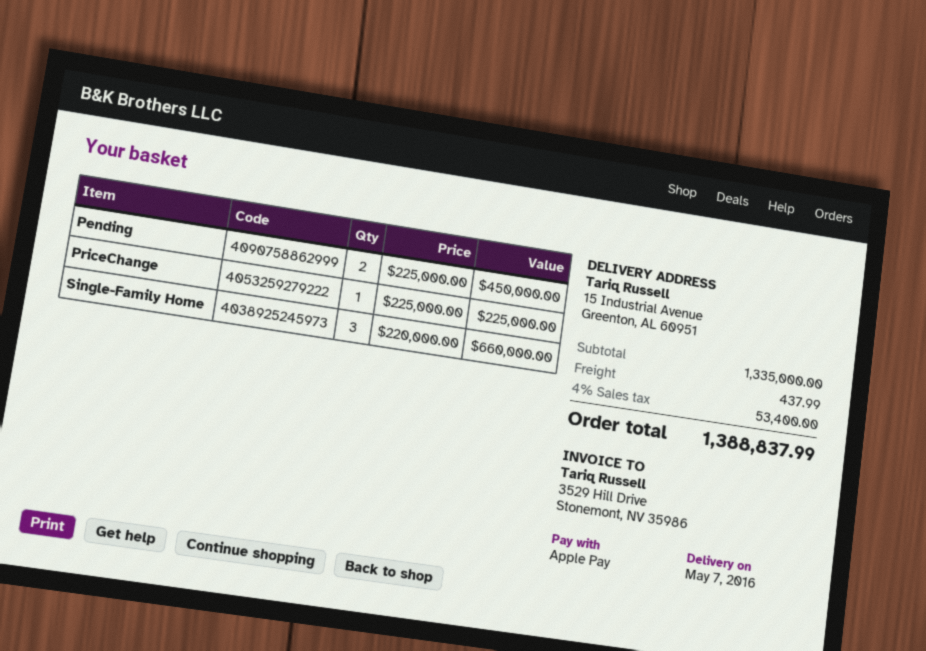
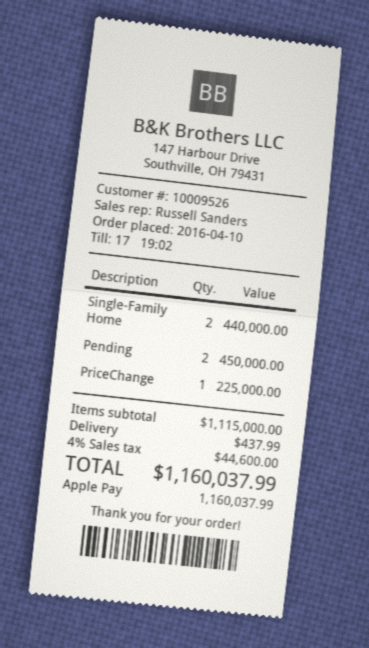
Single-Family Home: 3 for 660000.00 -> 2 for 440000.00
subtotal: 1335000.00 -> 1115000.00
tax: 4% = 53400.00 -> 4% = 44600.00
total: 1388837.99 -> 1160037.99

